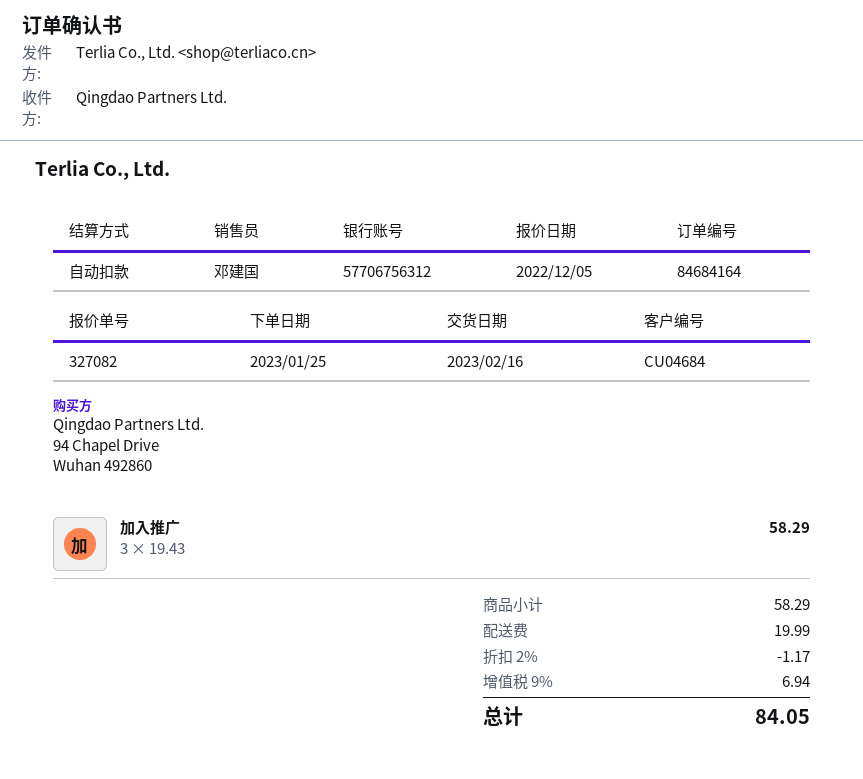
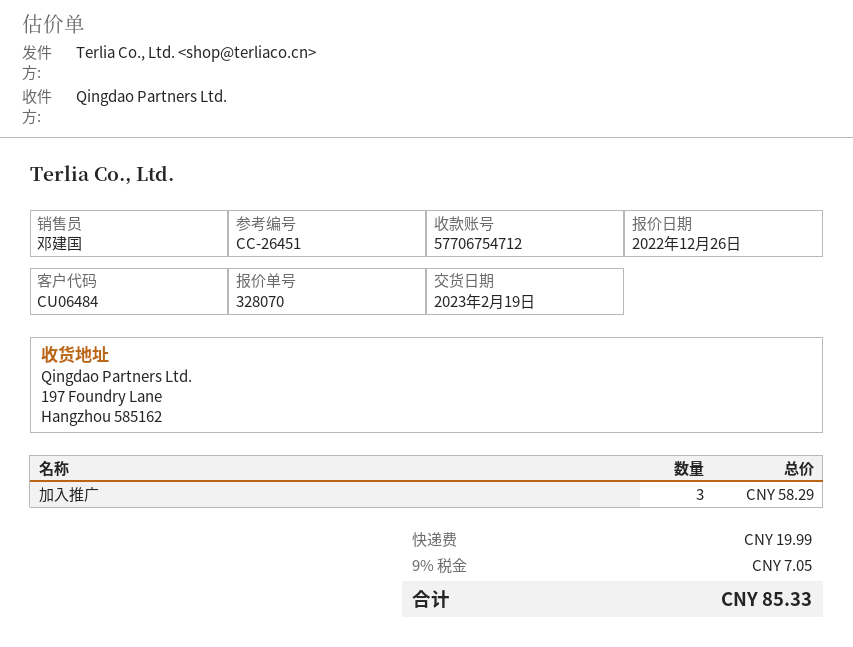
quote number: 327082 -> 328070
quote date: 2022-12-05 -> 2022-12-26
delivery date: 2023-02-16 -> 2023-02-19
customer number: CU04684 -> CU06484
bank account: 57706756312 -> 57706754712
discount: 2% = 1.17 -> none
tax: 9% = 6.94 -> 9% = 7.05
total: 84.05 -> 85.33

